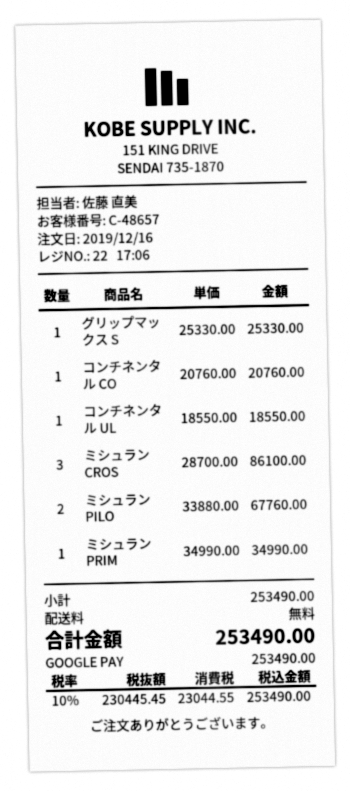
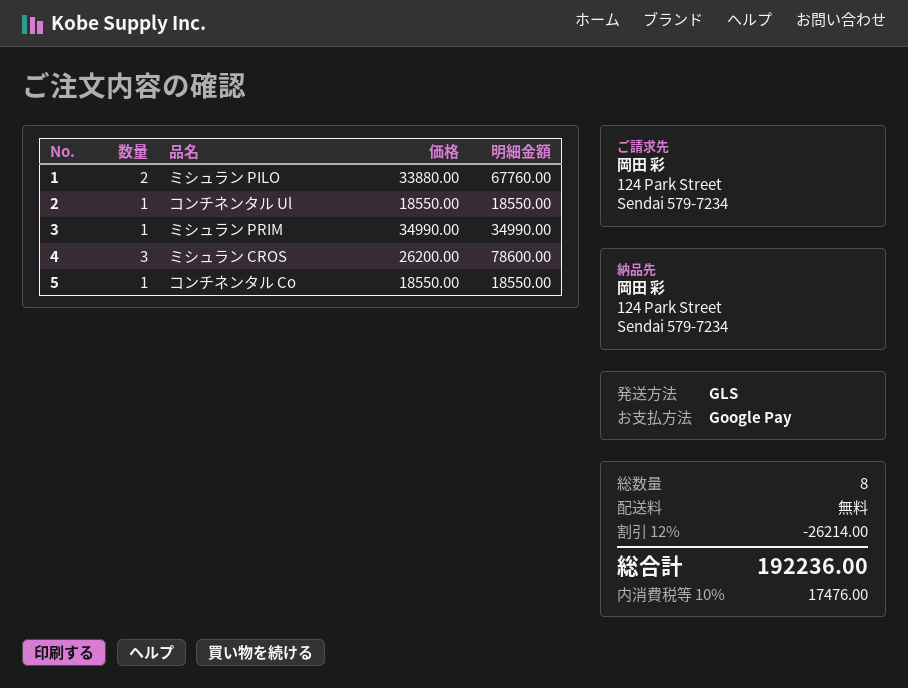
グリップマックス S: 1 x 25330.00 = 25330.00 -> none
コンチネンタル CO: 1 x 20760.00 = 20760.00 -> 1 x 18550.00 = 18550.00
ミシュラン CROS: 3 x 28700.00 = 86100.00 -> 3 x 26200.00 = 78600.00
discount: none -> 12% = 26214.00
tax: 10% = 23044.55 -> 10% = 17476.00
total: 253490.00 -> 192236.00

